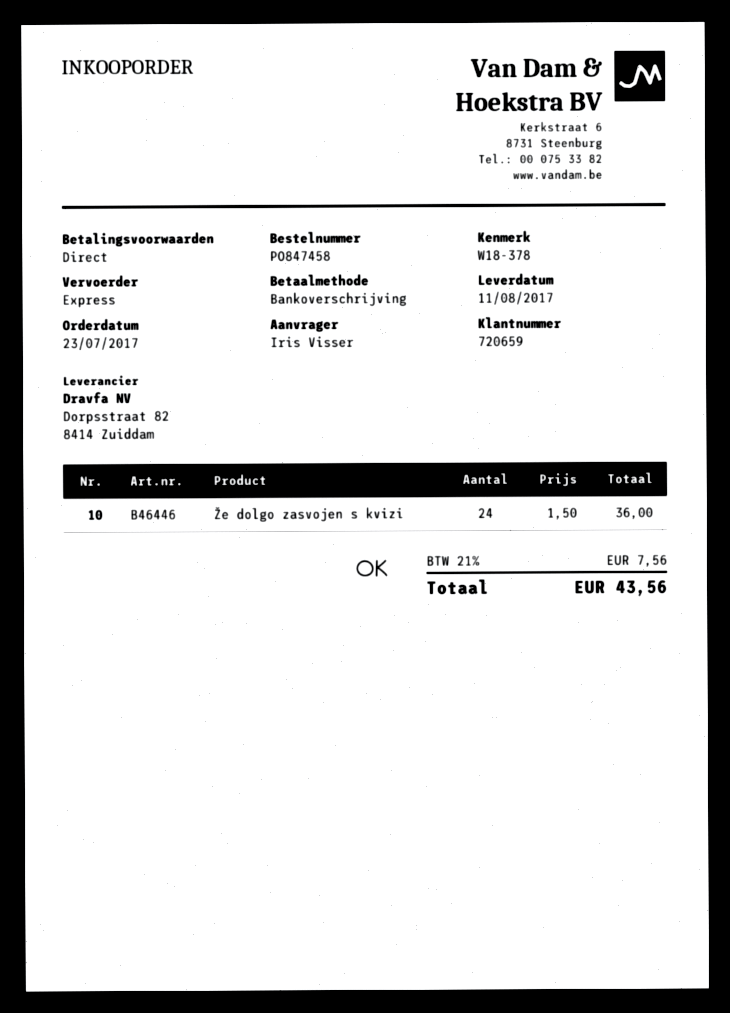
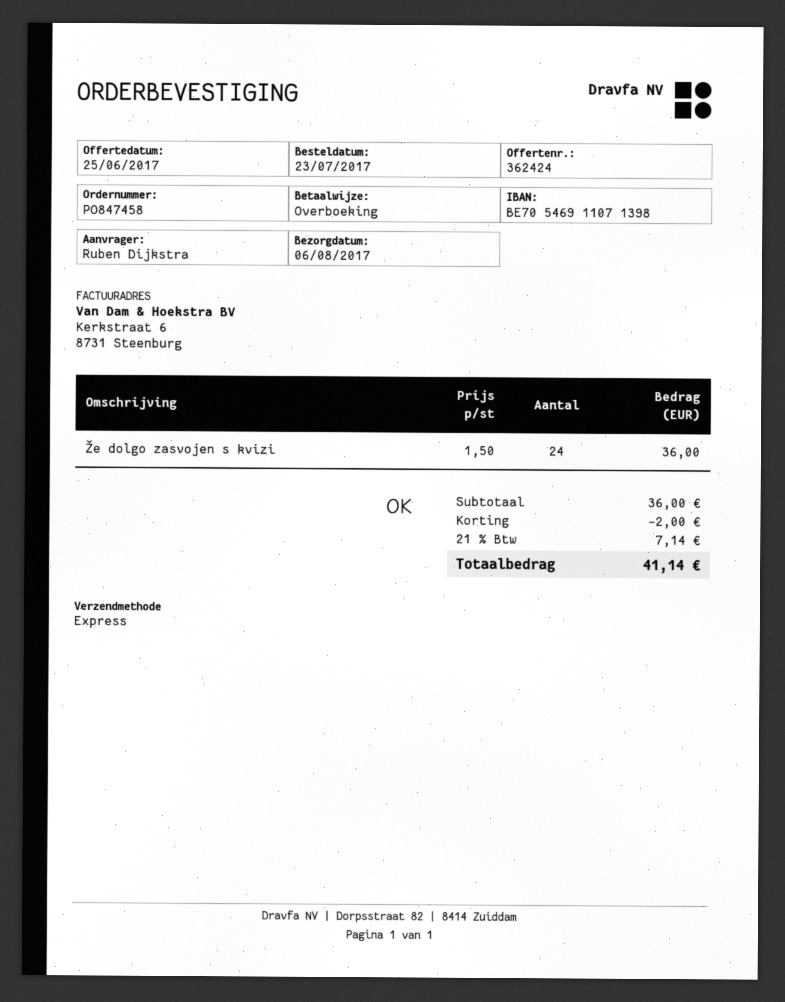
delivery date: 2017-08-11 -> 2017-08-06
ordered by: Iris Visser -> Ruben Dijkstra
discount: none -> 2.00
tax: 21% = 7.56 -> 21% = 7.14
total: 43.56 -> 41.14

